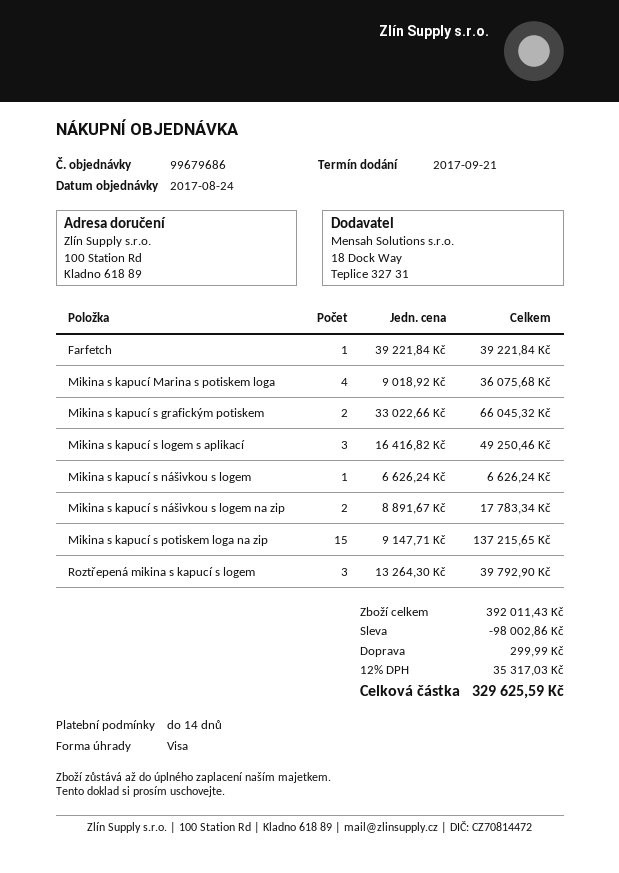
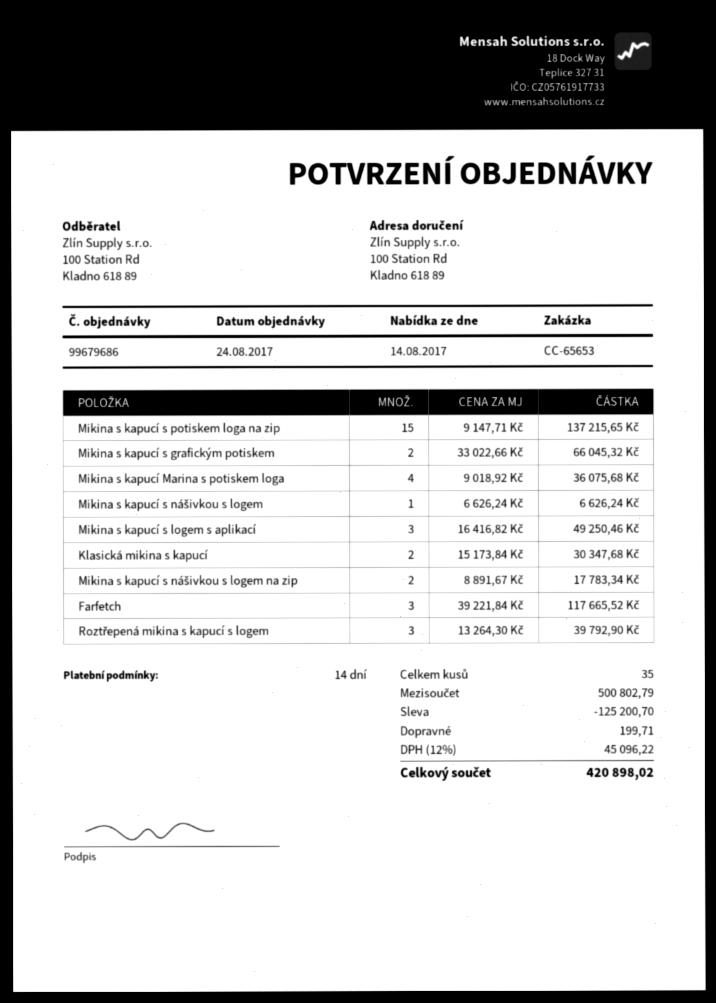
Farfetch: 1 x 39221.84 = 39221.84 -> 3 x 39221.84 = 117665.52
Klasická mikina s kapucí: none -> 2 x 15173.84 = 30347.68
subtotal: 392011.43 -> 500802.79
discount: 98002.86 -> 125200.70
shipping: 299.99 -> 199.71
tax: 12% = 35317.03 -> 12% = 45096.22
total: 329625.59 -> 420898.02

